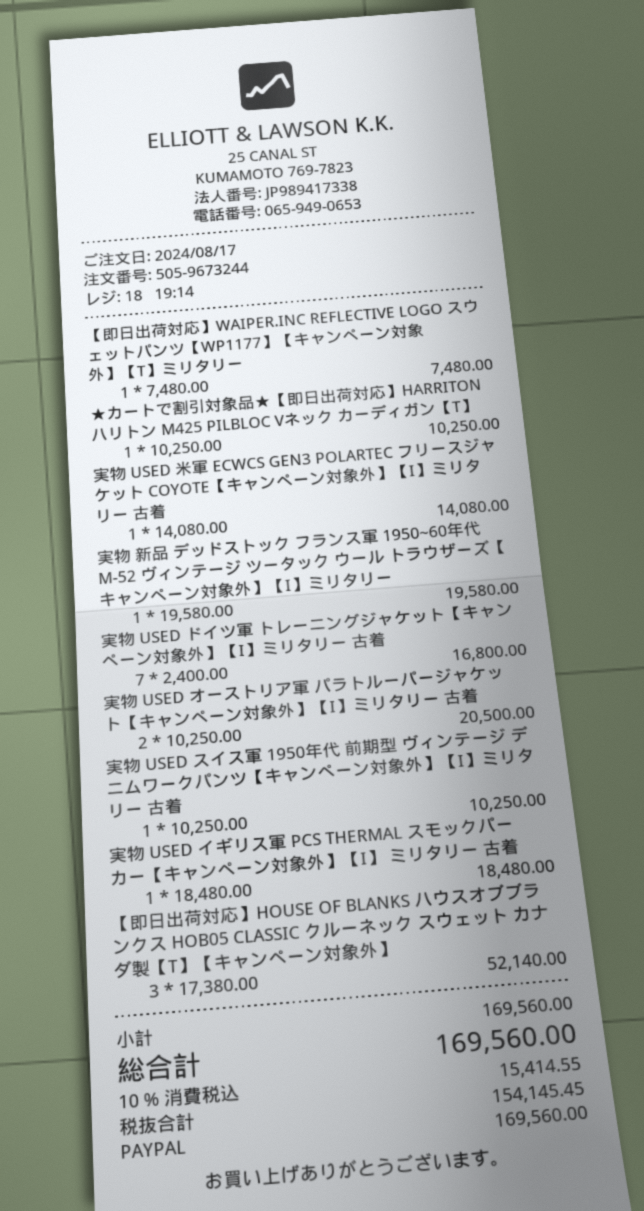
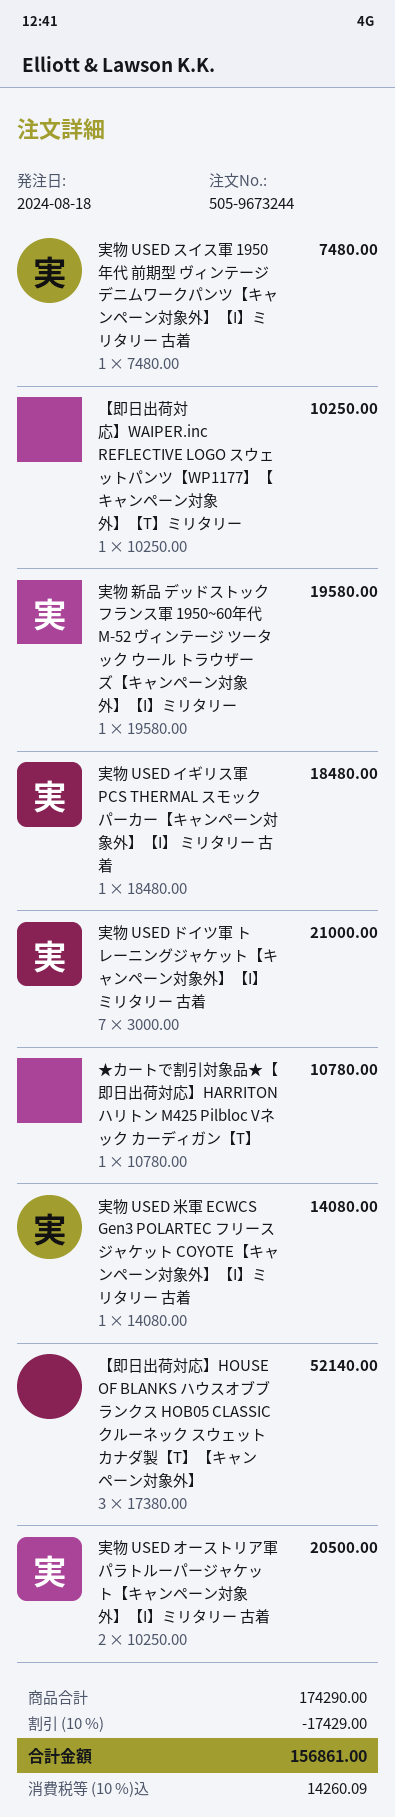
order date: 2024-08-17 -> 2024-08-18
【即日出荷対応】WAIPER.INC REFLECTIVE LOGO スウェットパンツ【WP1177】【キャンペーン対象外】【T】ミリタリー: 1 x 7480.00 = 7480.00 -> 1 x 10250.00 = 10250.00
★カートで割引対象品★【即日出荷対応】HARRITON ハリトン M425 PILBLOC Vネック カーディガン【T】: 1 x 10250.00 = 10250.00 -> 1 x 10780.00 = 10780.00
実物 USED ドイツ軍 トレーニングジャケット【キャンペーン対象外】【I】ミリタリー 古着: 7 x 2400.00 = 16800.00 -> 7 x 3000.00 = 21000.00
実物 USED スイス軍 1950年代 前期型 ヴィンテージ デニムワークパンツ【キャンペーン対象外】【I】ミリタリー 古着: 1 x 10250.00 = 10250.00 -> 1 x 7480.00 = 7480.00
subtotal: 169560.00 -> 174290.00
discount: none -> 10% = 17429.00
tax: 10% = 15414.55 -> 10% = 14260.09
total: 169560.00 -> 156861.00

